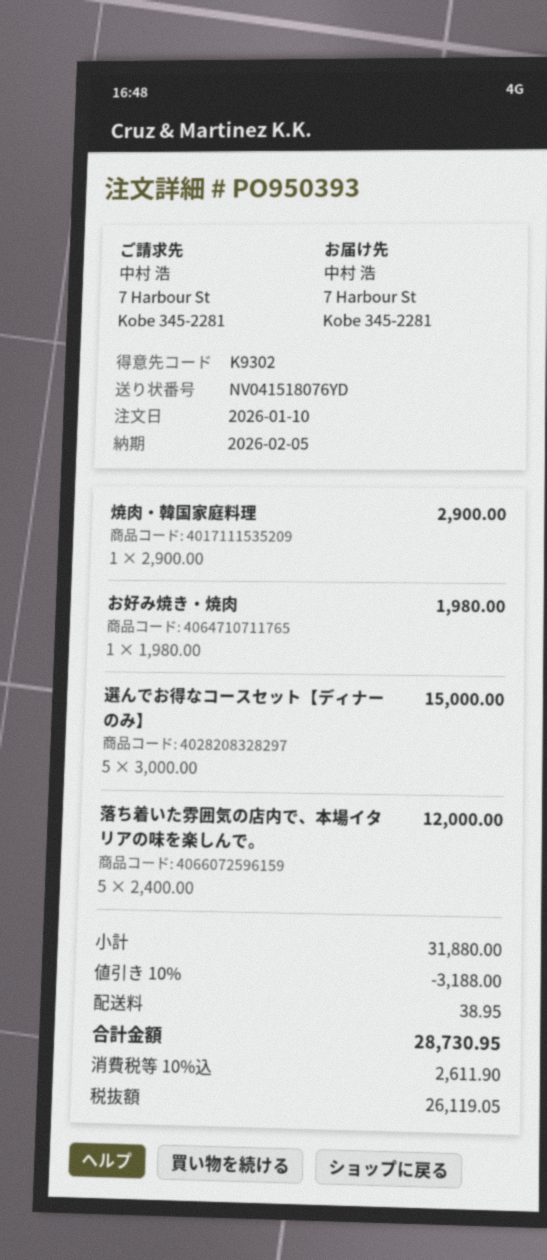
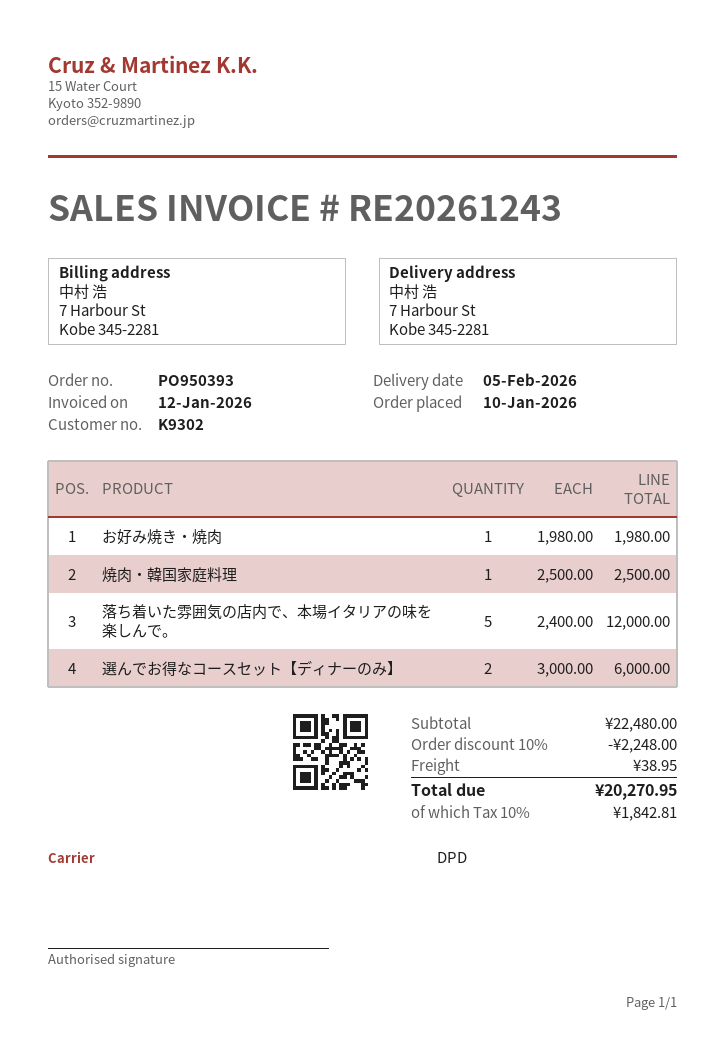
焼肉・韓国家庭料理: 1 x 2900.00 = 2900.00 -> 1 x 2500.00 = 2500.00
選んでお得なコースセット【ディナーのみ】: 5 x 3000.00 = 15000.00 -> 2 x 3000.00 = 6000.00
subtotal: 31880.00 -> 22480.00
discount: 10% = 3188.00 -> 10% = 2248.00
tax: 10% = 2611.90 -> 10% = 1842.81
total: 28730.95 -> 20270.95

